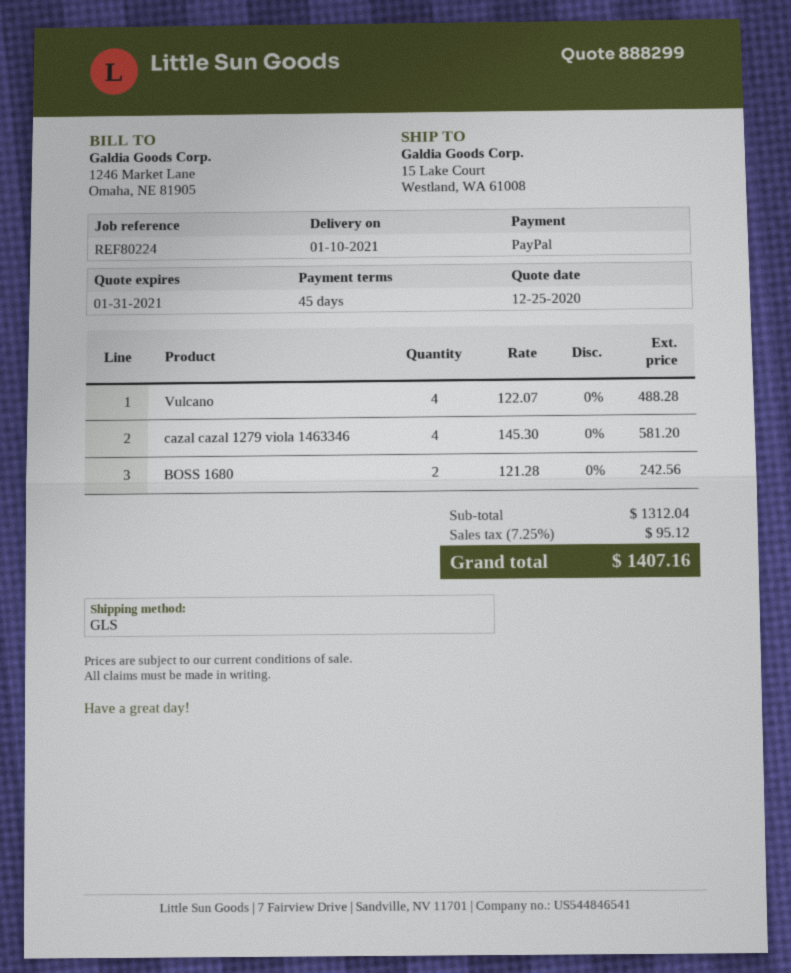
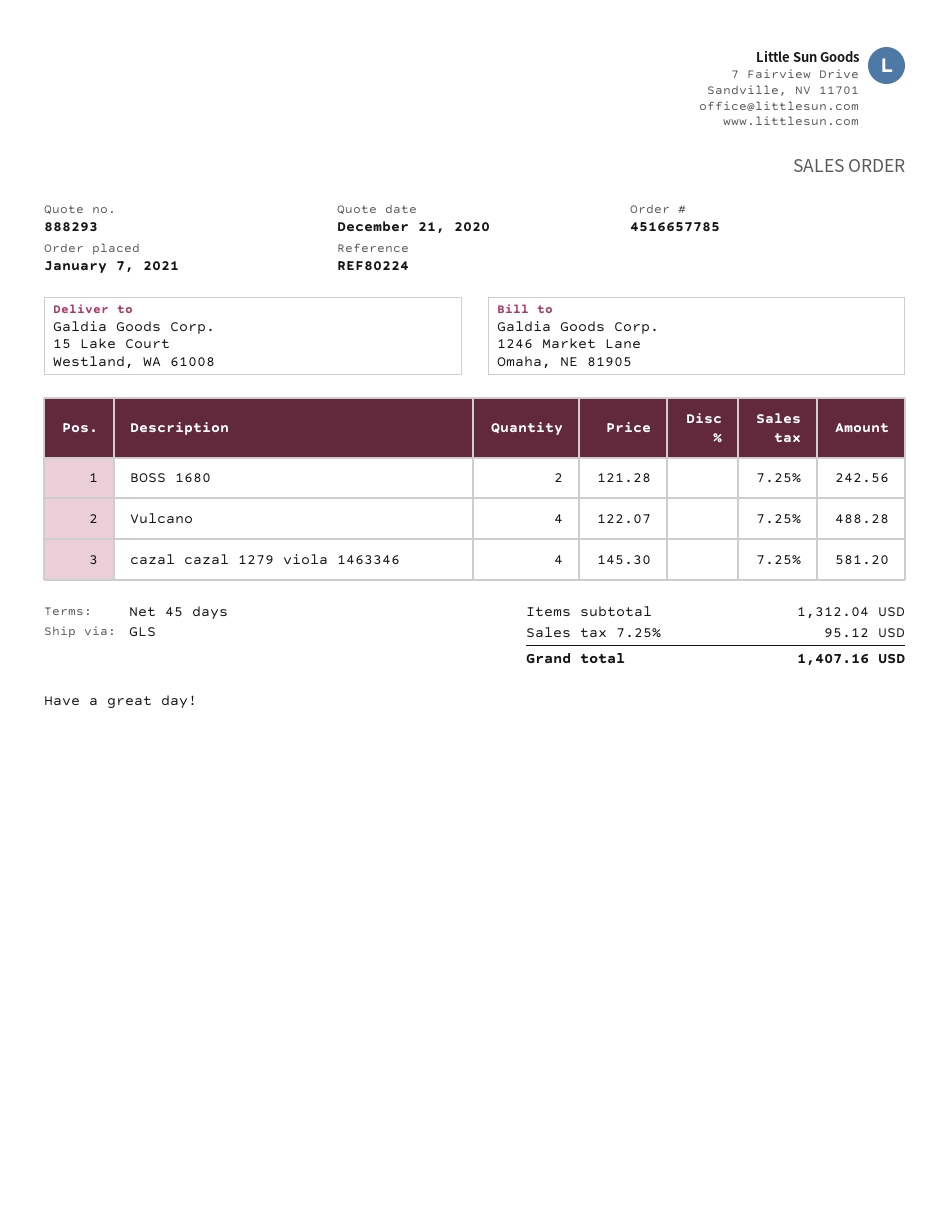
quote number: 888299 -> 888293
quote date: 2020-12-25 -> 2020-12-21

